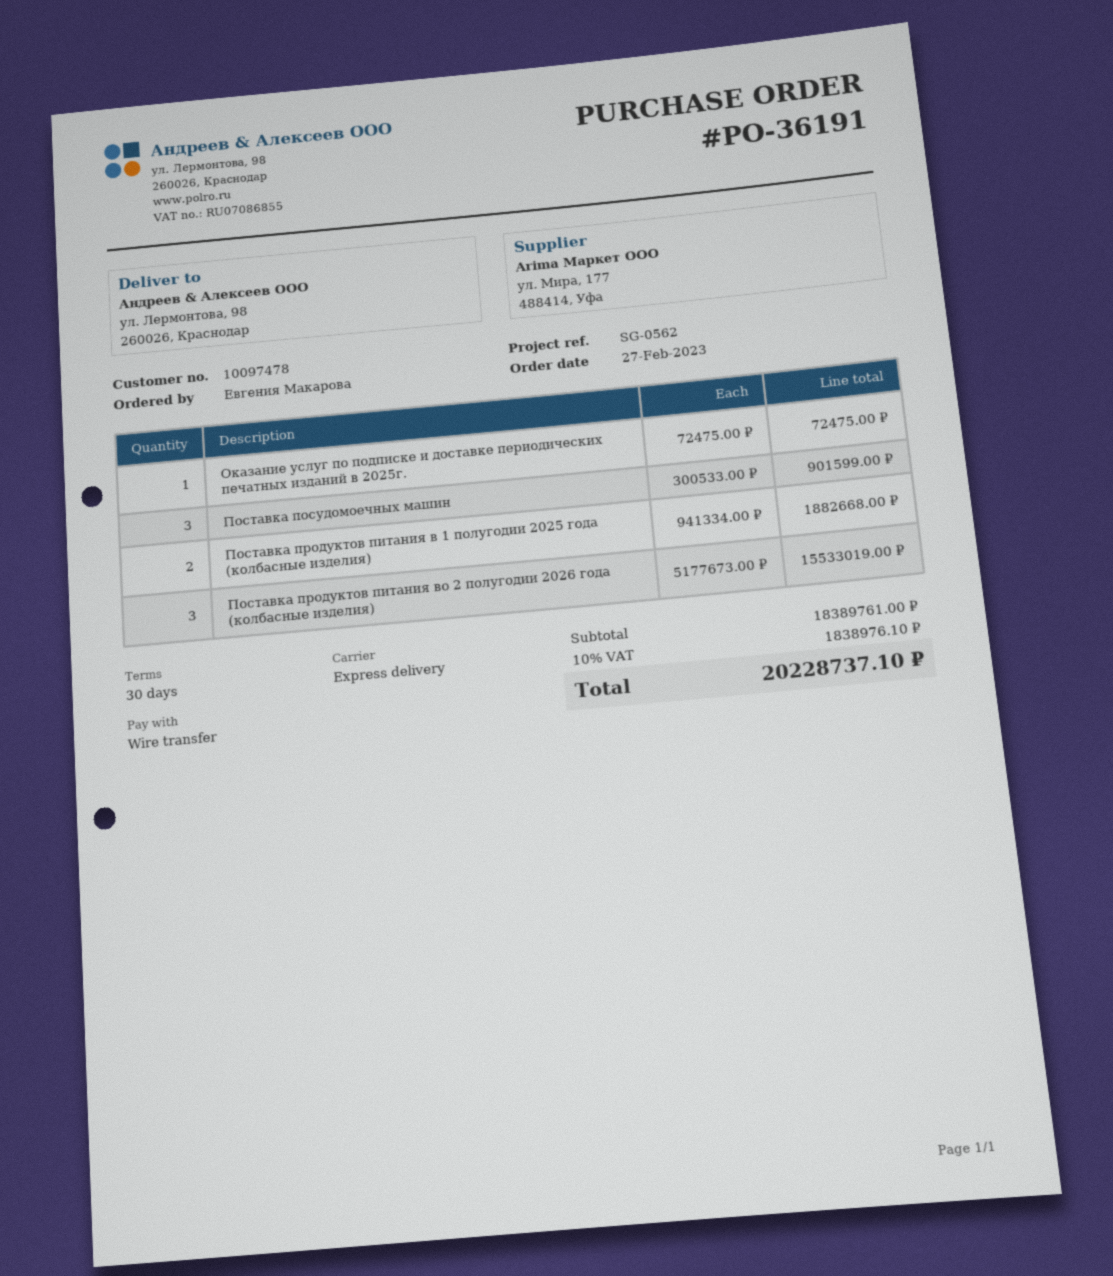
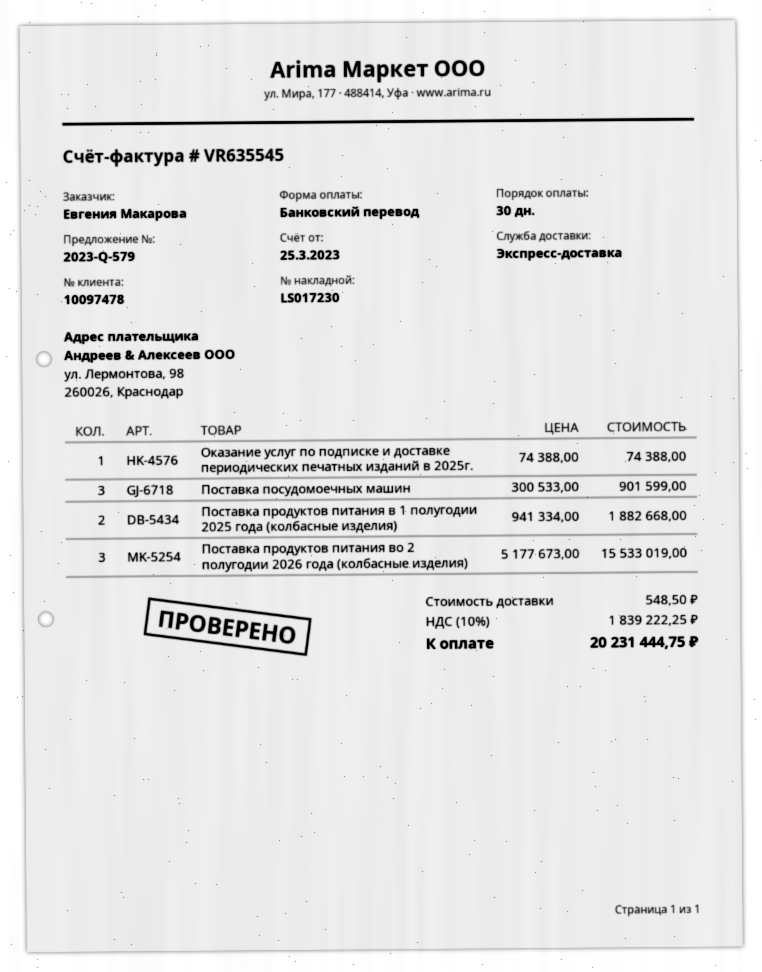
Оказание услуг по подписке и доставке периодических печатных изданий в 2025г.: 1 x 72475.00 = 72475.00 -> 1 x 74388.00 = 74388.00
shipping: none -> 548.50
tax: 10% = 1838976.10 -> 10% = 1839222.25
total: 20228737.10 -> 20231444.75

